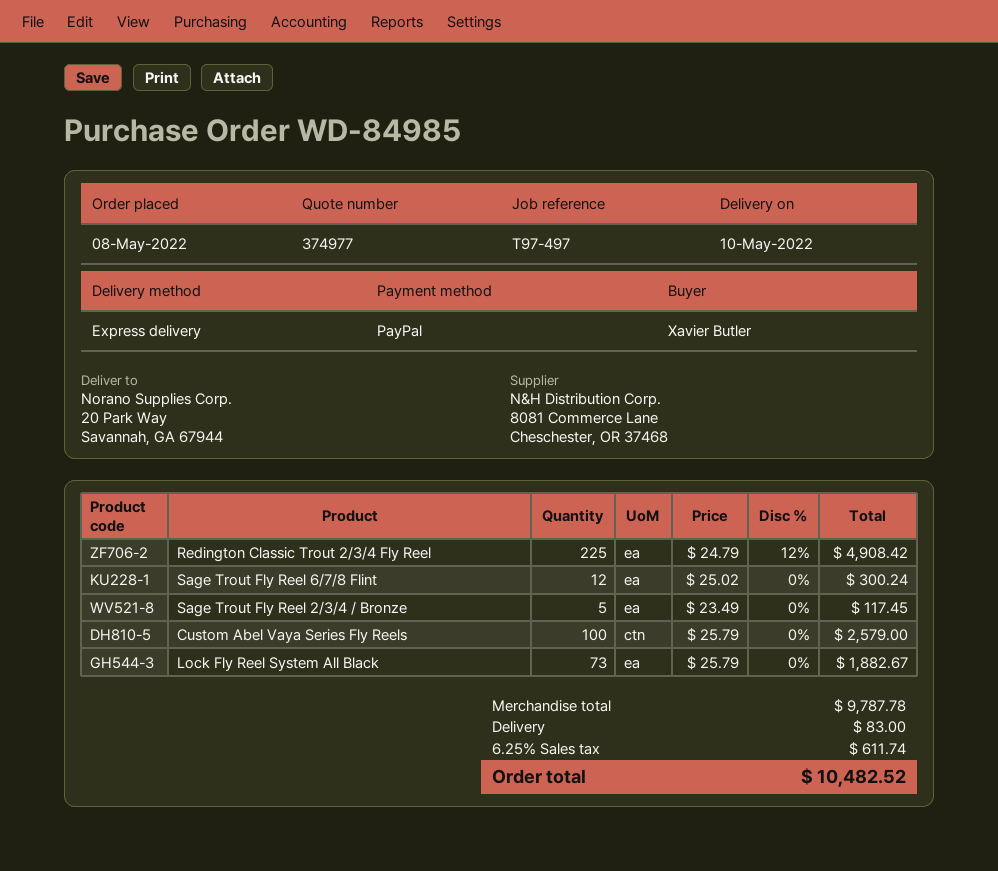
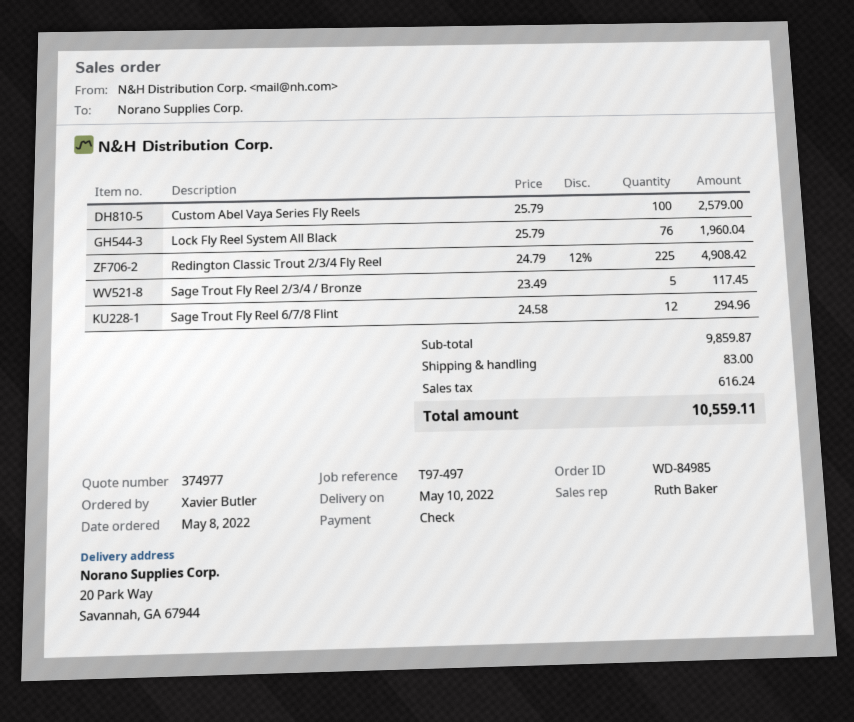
payment method: PayPal -> cheque
Sage Trout Fly Reel 6/7/8 Flint: 12 x 25.02 = 300.24 -> 12 x 24.58 = 294.96
Lock Fly Reel System All Black: 73 x 25.79 = 1882.67 -> 76 x 25.79 = 1960.04
subtotal: 9787.78 -> 9859.87
tax: 611.74 -> 616.24
total: 10482.52 -> 10559.11

